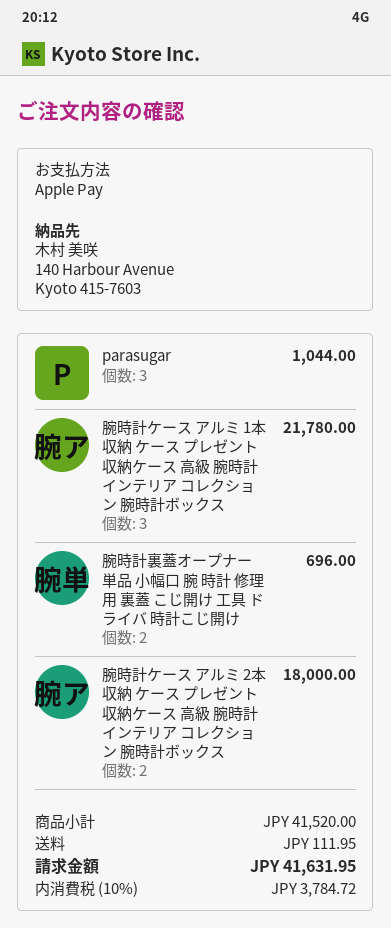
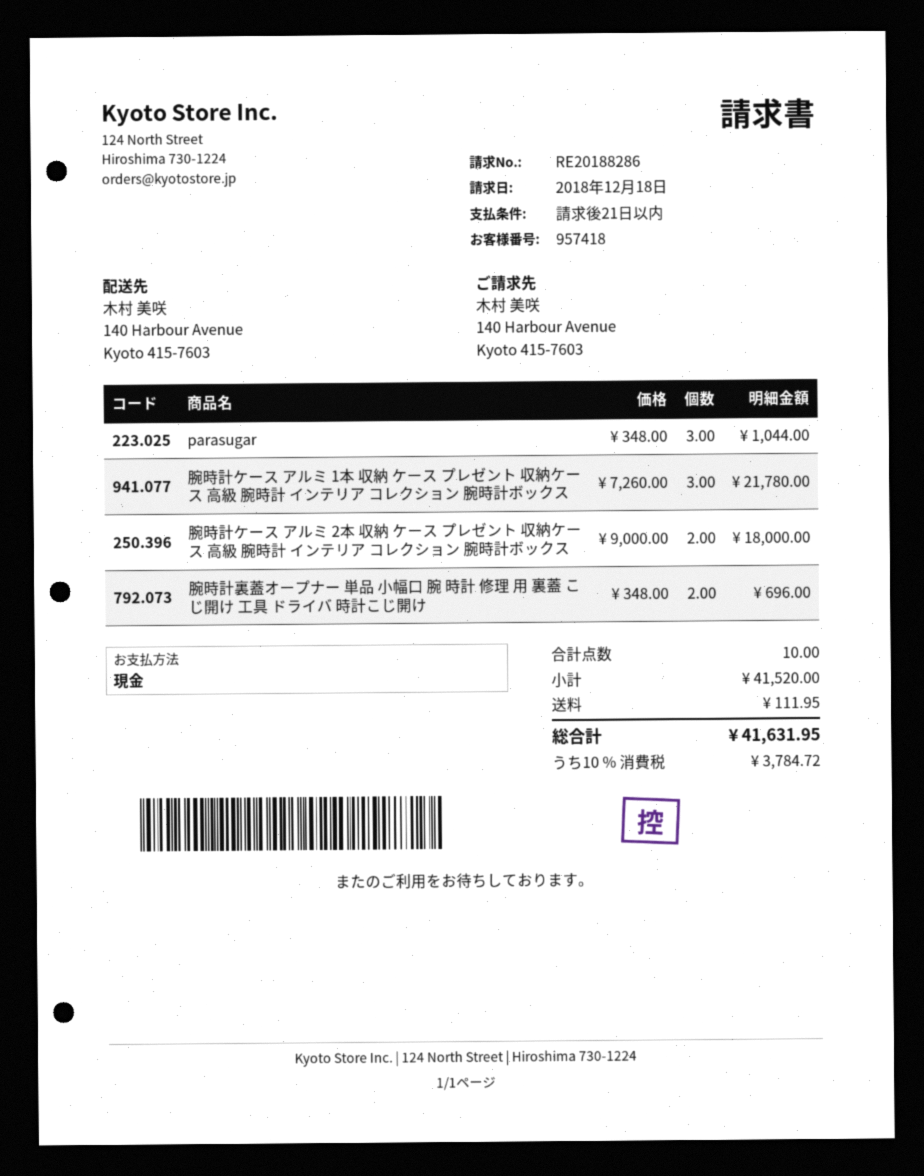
payment method: Apple Pay -> cash

